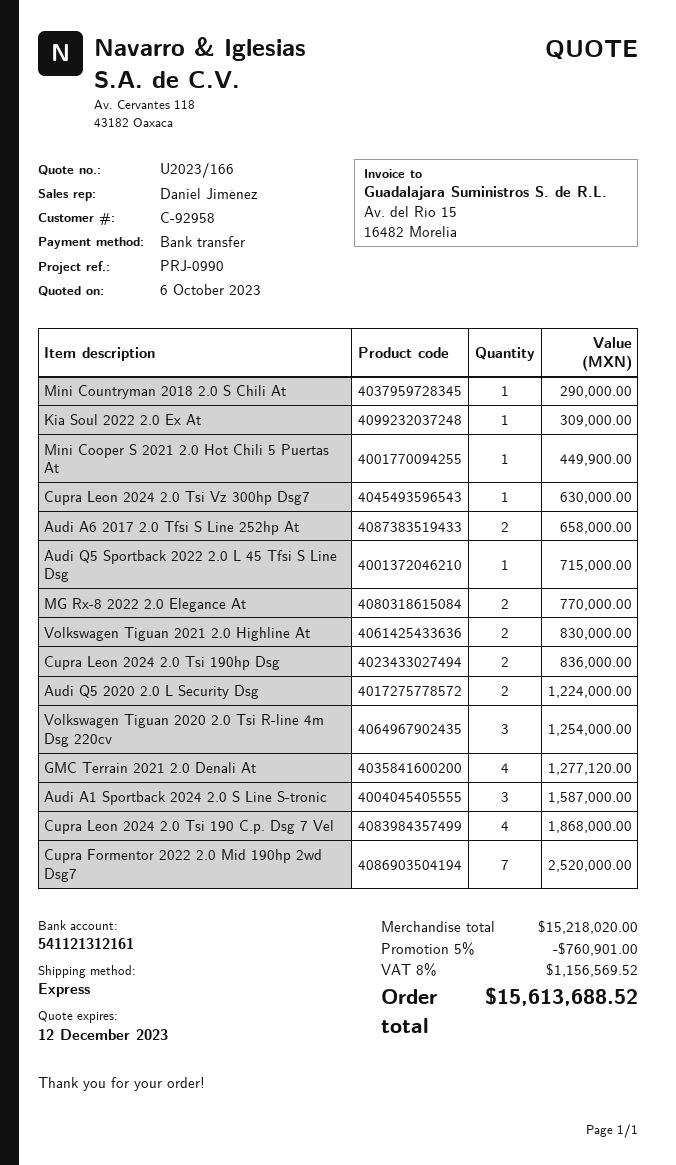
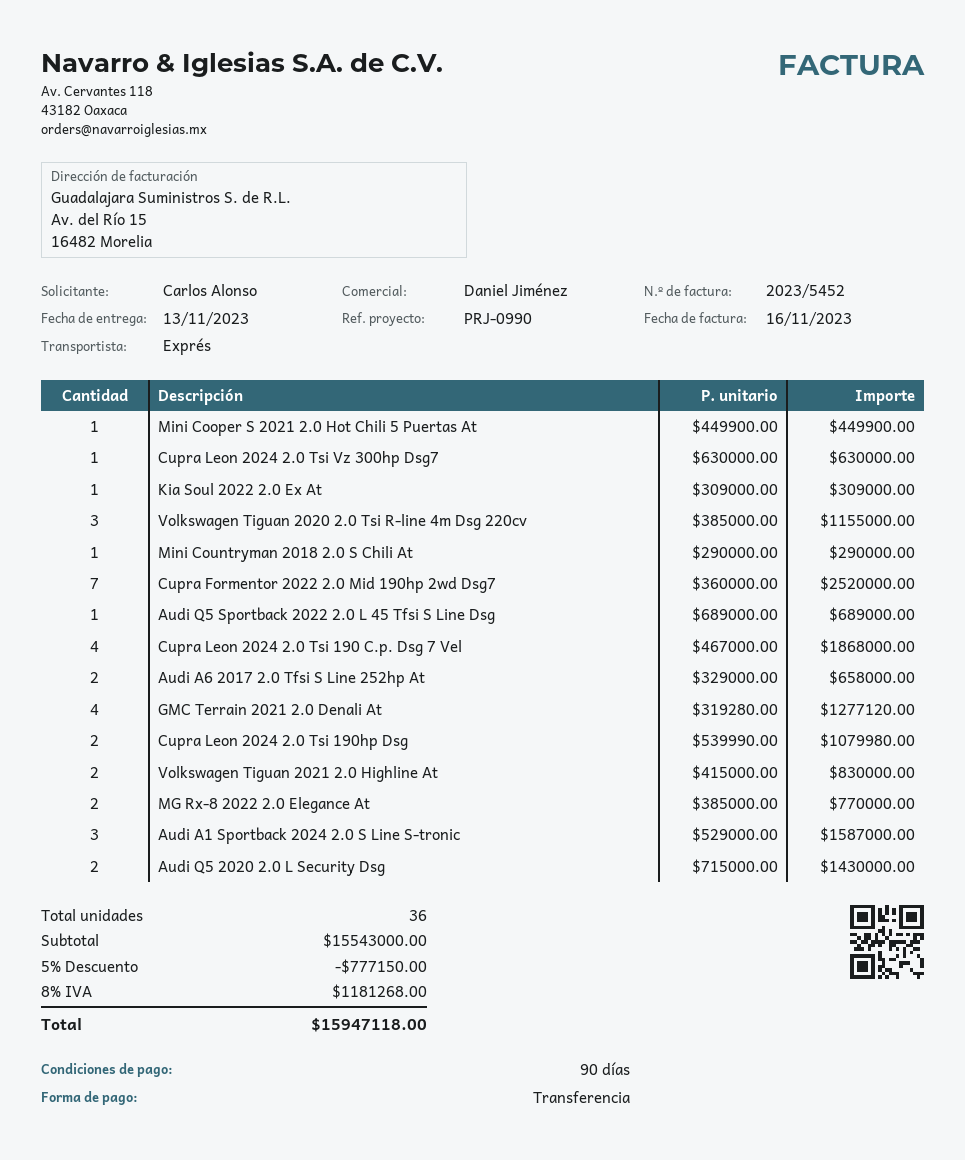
Audi Q5 Sportback 2022 2.0 L 45 Tfsi S Line Dsg: 1 for 715000.00 -> 1 for 689000.00
Cupra Leon 2024 2.0 Tsi 190hp Dsg: 2 for 836000.00 -> 2 for 1079980.00
Audi Q5 2020 2.0 L Security Dsg: 2 for 1224000.00 -> 2 for 1430000.00
Volkswagen Tiguan 2020 2.0 Tsi R-line 4m Dsg 220cv: 3 for 1254000.00 -> 3 for 1155000.00
subtotal: 15218020.00 -> 15543000.00
discount: 5% = 760901.00 -> 5% = 777150.00
tax: 8% = 1156569.52 -> 8% = 1181268.00
total: 15613688.52 -> 15947118.00

